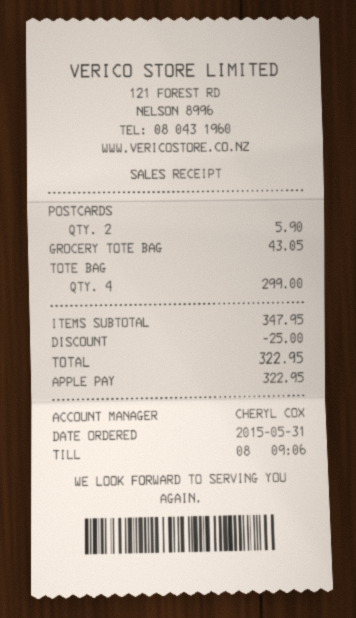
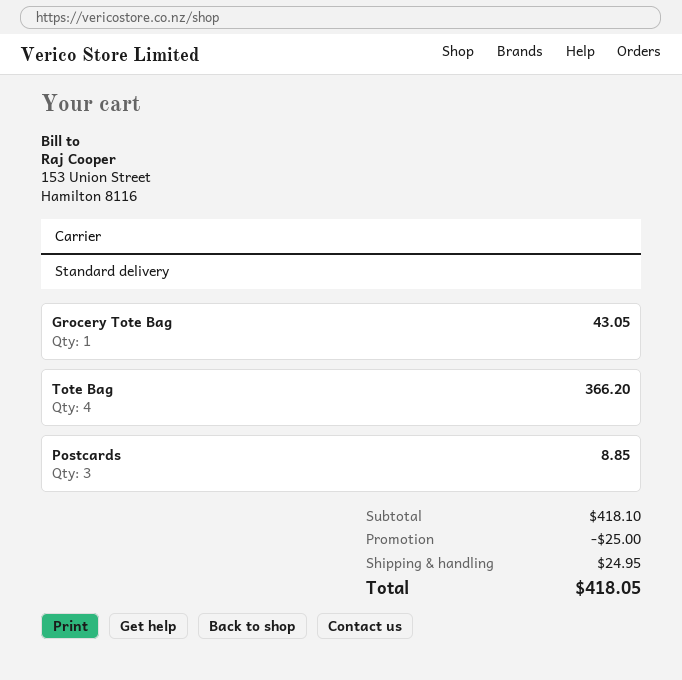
POSTCARDS: 2 for 5.90 -> 3 for 8.85
TOTE BAG: 4 for 299.00 -> 4 for 366.20
subtotal: 347.95 -> 418.10
shipping: none -> 24.95
total: 322.95 -> 418.05

